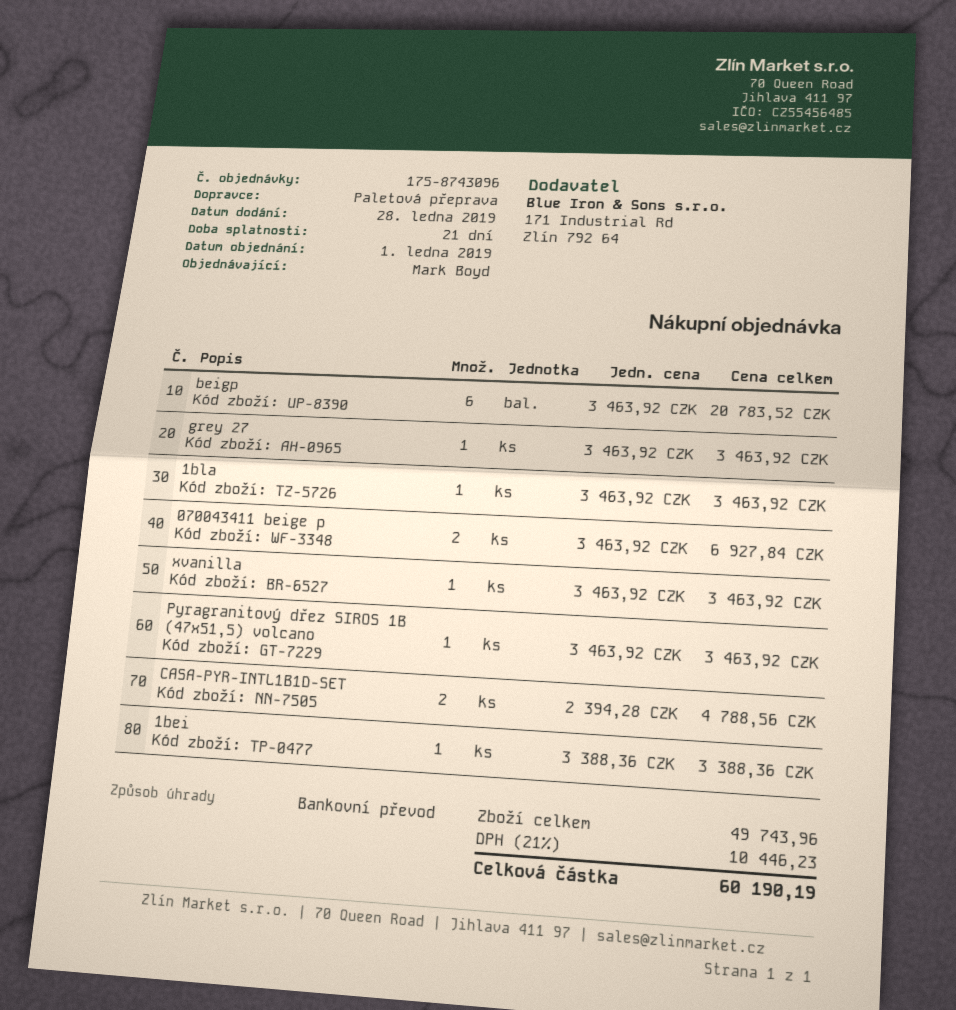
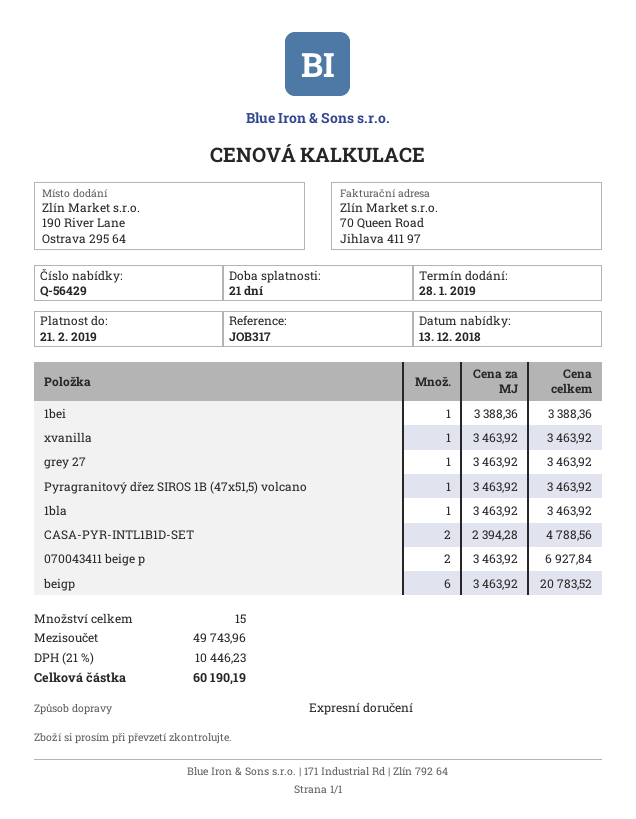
shipping method: pallet freight -> express

